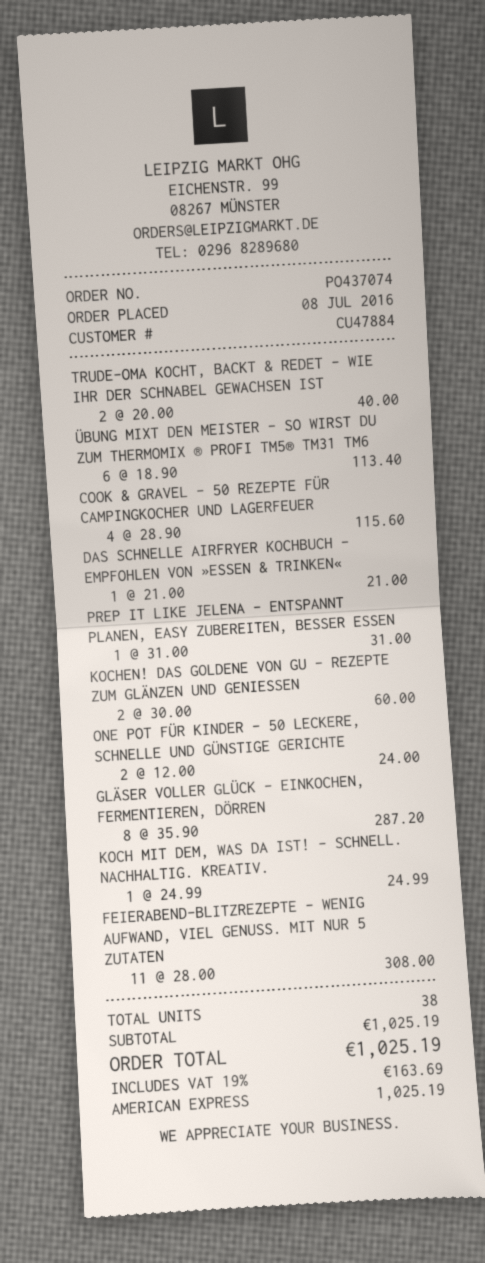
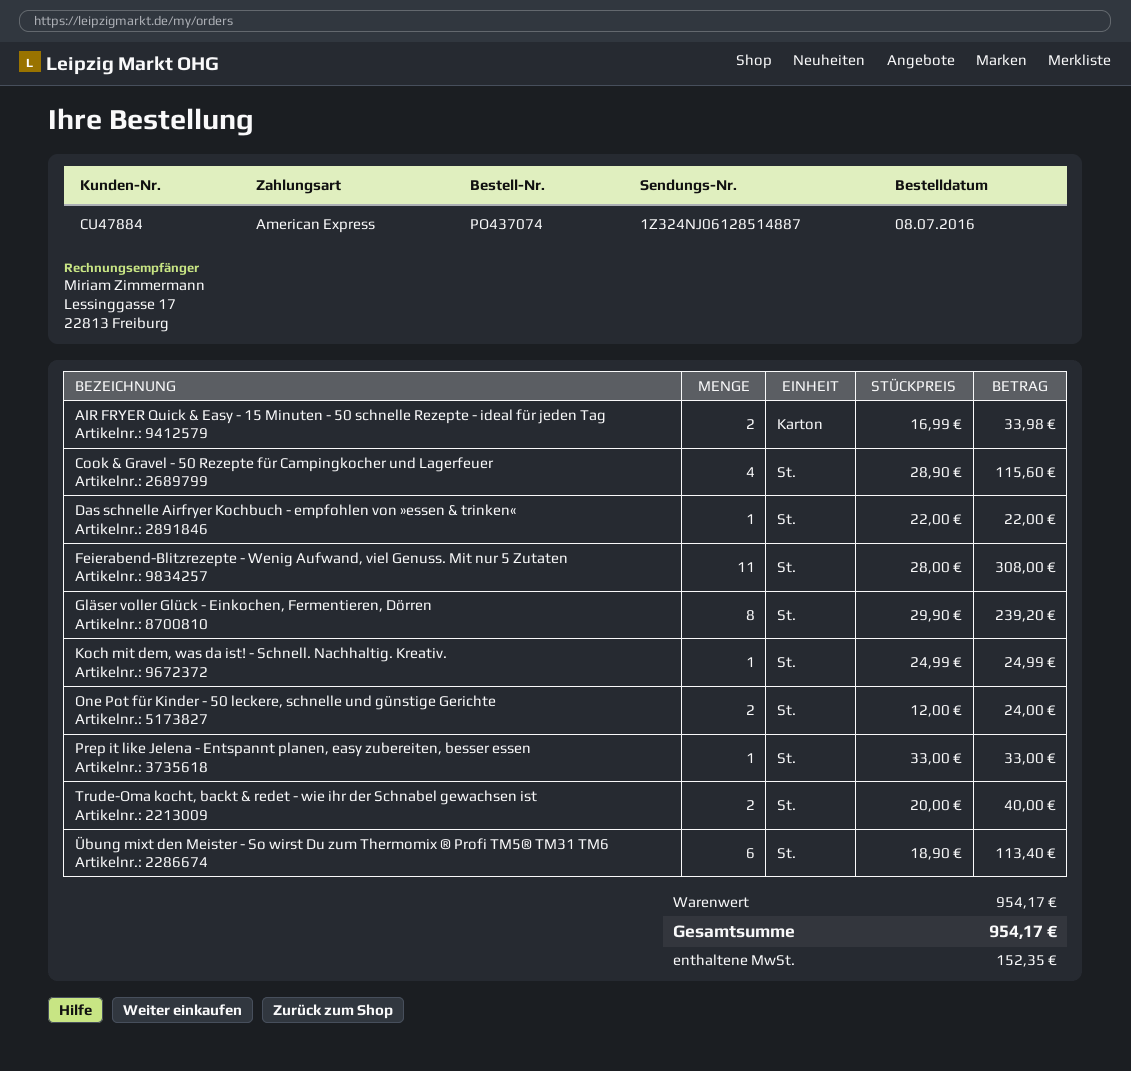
DAS SCHNELLE AIRFRYER KOCHBUCH - EMPFOHLEN VON »ESSEN & TRINKEN«: 1 x 21.00 = 21.00 -> 1 x 22.00 = 22.00
PREP IT LIKE JELENA - ENTSPANNT PLANEN, EASY ZUBEREITEN, BESSER ESSEN: 1 x 31.00 = 31.00 -> 1 x 33.00 = 33.00
KOCHEN! DAS GOLDENE VON GU - REZEPTE ZUM GLÄNZEN UND GENIESSEN: 2 x 30.00 = 60.00 -> none
GLÄSER VOLLER GLÜCK - EINKOCHEN, FERMENTIEREN, DÖRREN: 8 x 35.90 = 287.20 -> 8 x 29.90 = 239.20
AIR FRYER Quick & Easy - 15 Minuten - 50 schnelle Rezepte - ideal für jeden Tag: none -> 2 x 16.99 = 33.98
subtotal: 1025.19 -> 954.17
tax: 163.69 -> 152.35
total: 1025.19 -> 954.17

